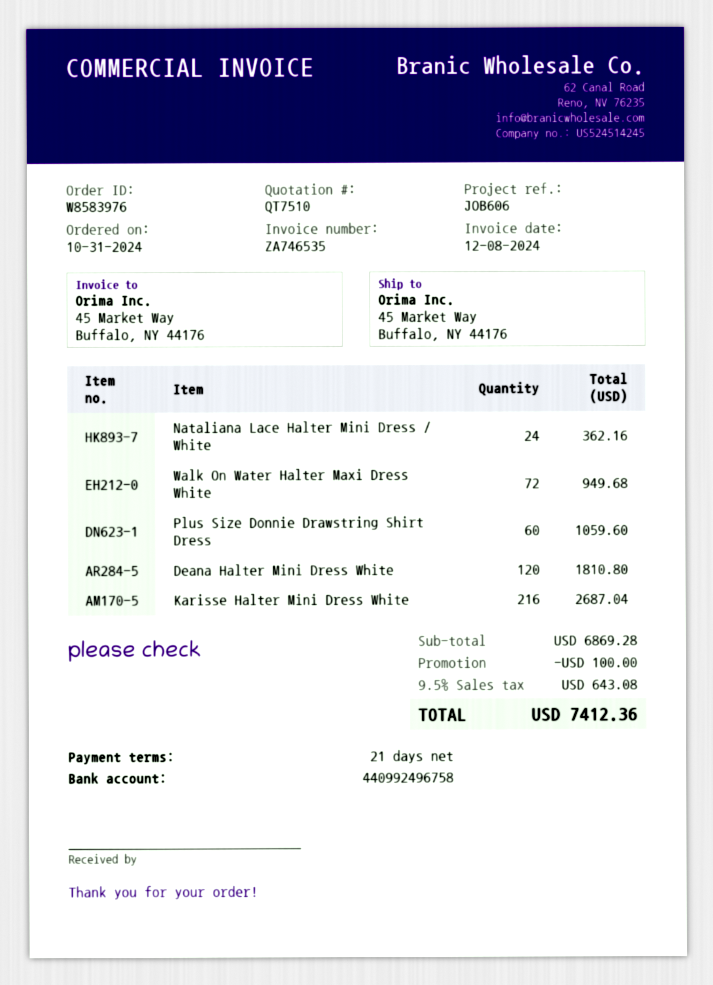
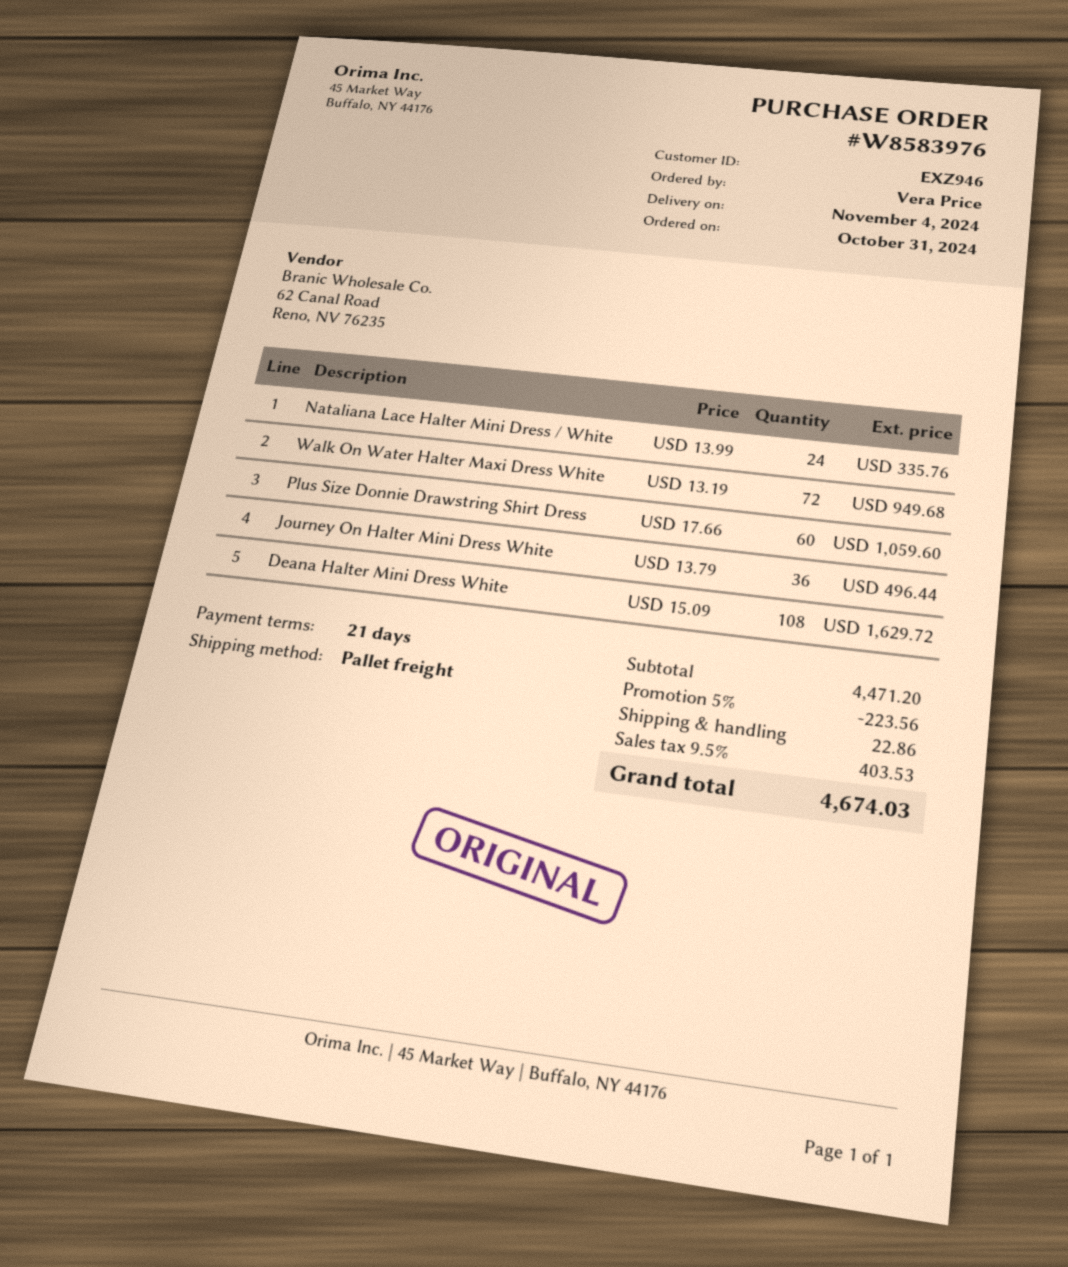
Nataliana Lace Halter Mini Dress / White: 24 for 362.16 -> 24 for 335.76
Deana Halter Mini Dress White: 120 for 1810.80 -> 108 for 1629.72
Karisse Halter Mini Dress White: 216 for 2687.04 -> none
Journey On Halter Mini Dress White: none -> 36 for 496.44
subtotal: 6869.28 -> 4471.20
discount: 100.00 -> 223.56
shipping: none -> 22.86
tax: 9.5% = 643.08 -> 9.5% = 403.53
total: 7412.36 -> 4674.03

